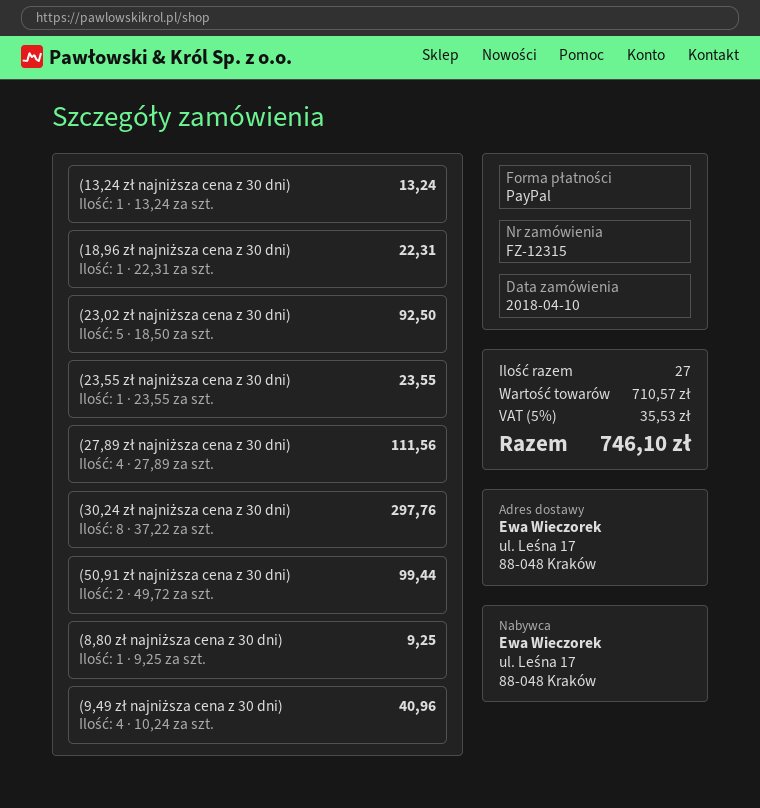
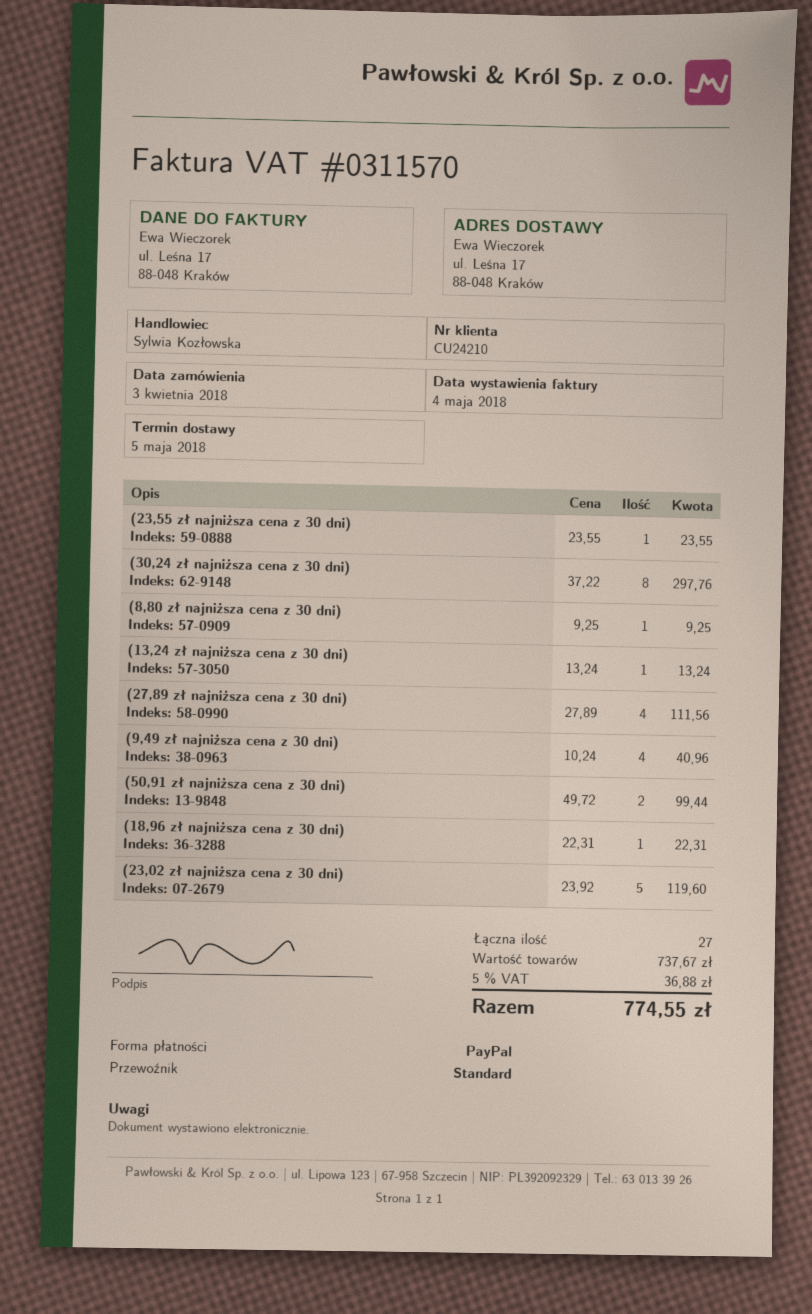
order date: 2018-04-10 -> 2018-04-03
(23,02 zł najniższa cena z 30 dni): 5 x 18.50 = 92.50 -> 5 x 23.92 = 119.60
subtotal: 710.57 -> 737.67
tax: 5% = 35.53 -> 5% = 36.88
total: 746.10 -> 774.55

